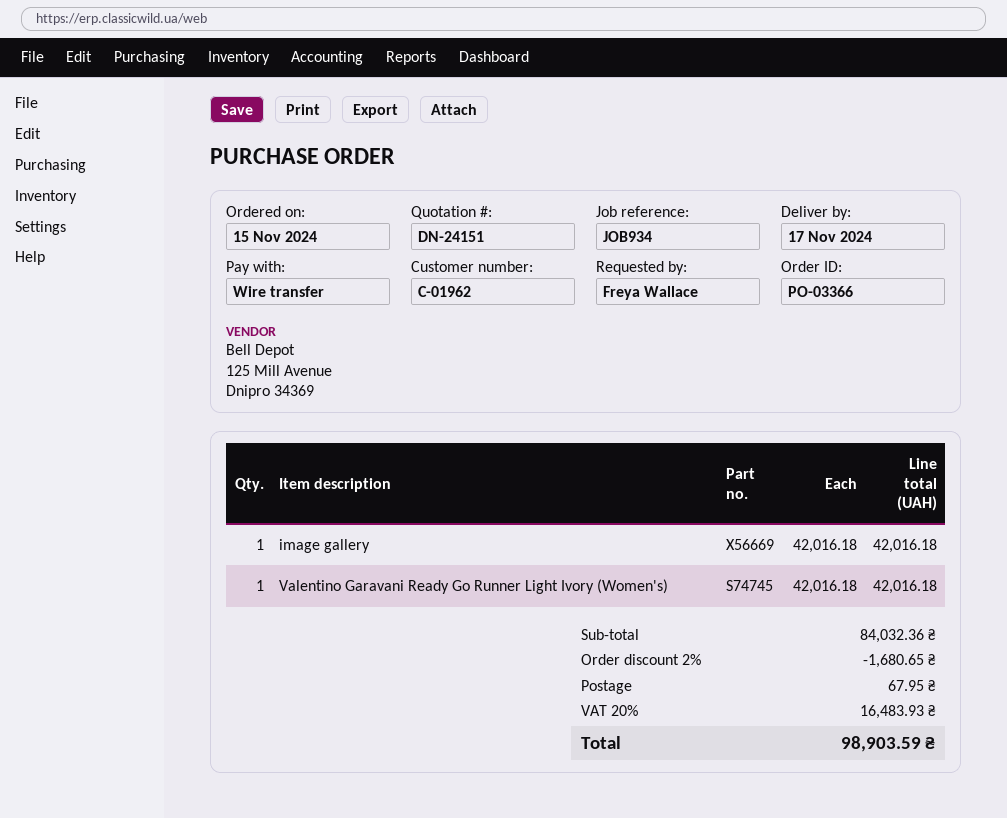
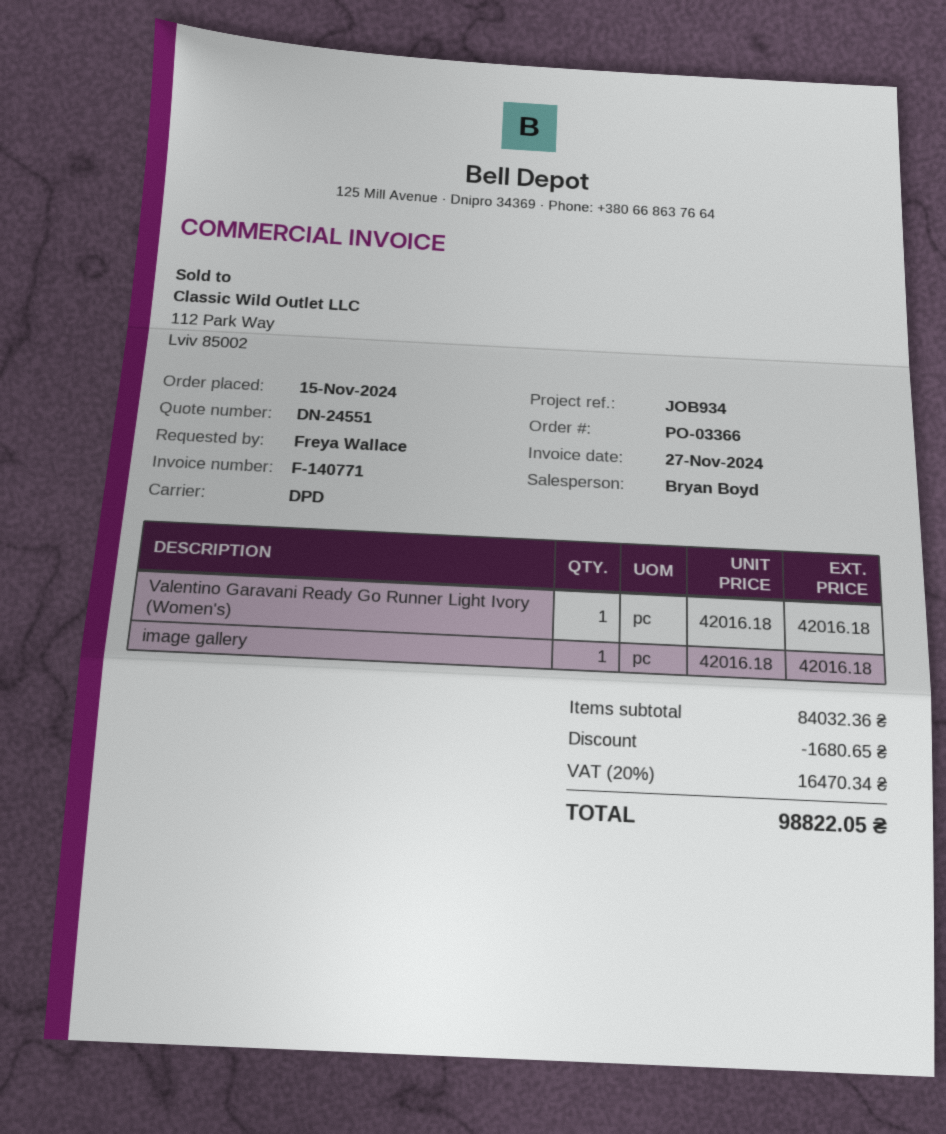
quote number: DN-24151 -> DN-24551
shipping: 67.95 -> none
tax: 20% = 16483.93 -> 20% = 16470.34
total: 98903.59 -> 98822.05

